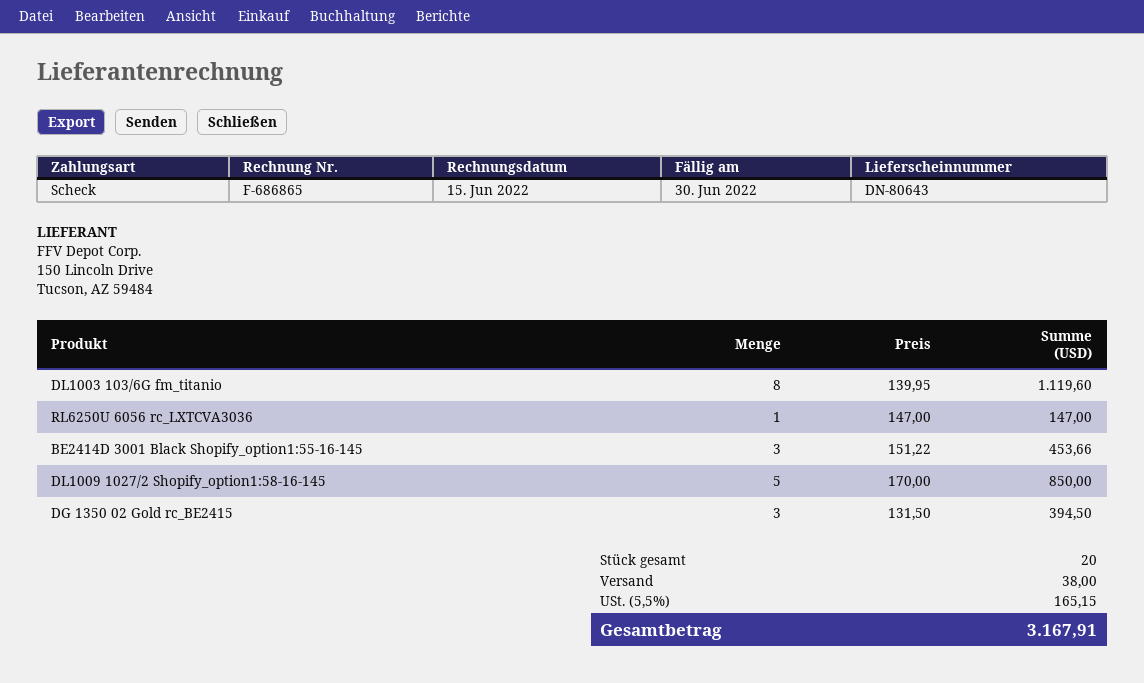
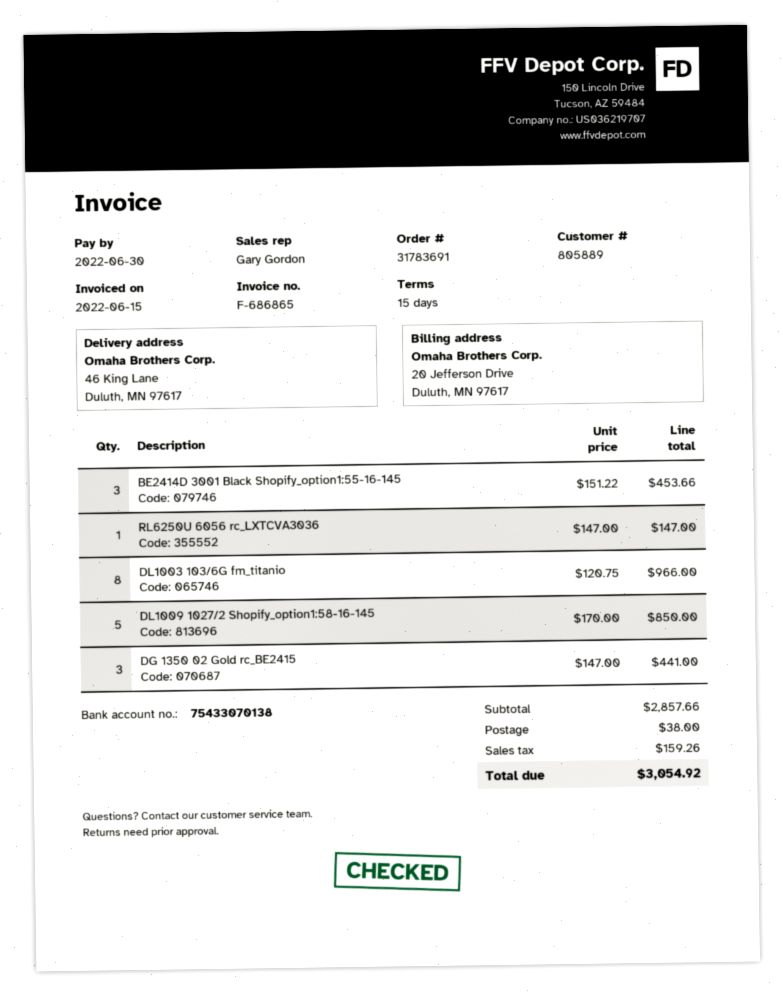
DL1003 103/6G fm_titanio: 8 x 139.95 = 1119.60 -> 8 x 120.75 = 966.00
DG 1350 02 Gold rc_BE2415: 3 x 131.50 = 394.50 -> 3 x 147.00 = 441.00
tax: 165.15 -> 159.26
total: 3167.91 -> 3054.92

